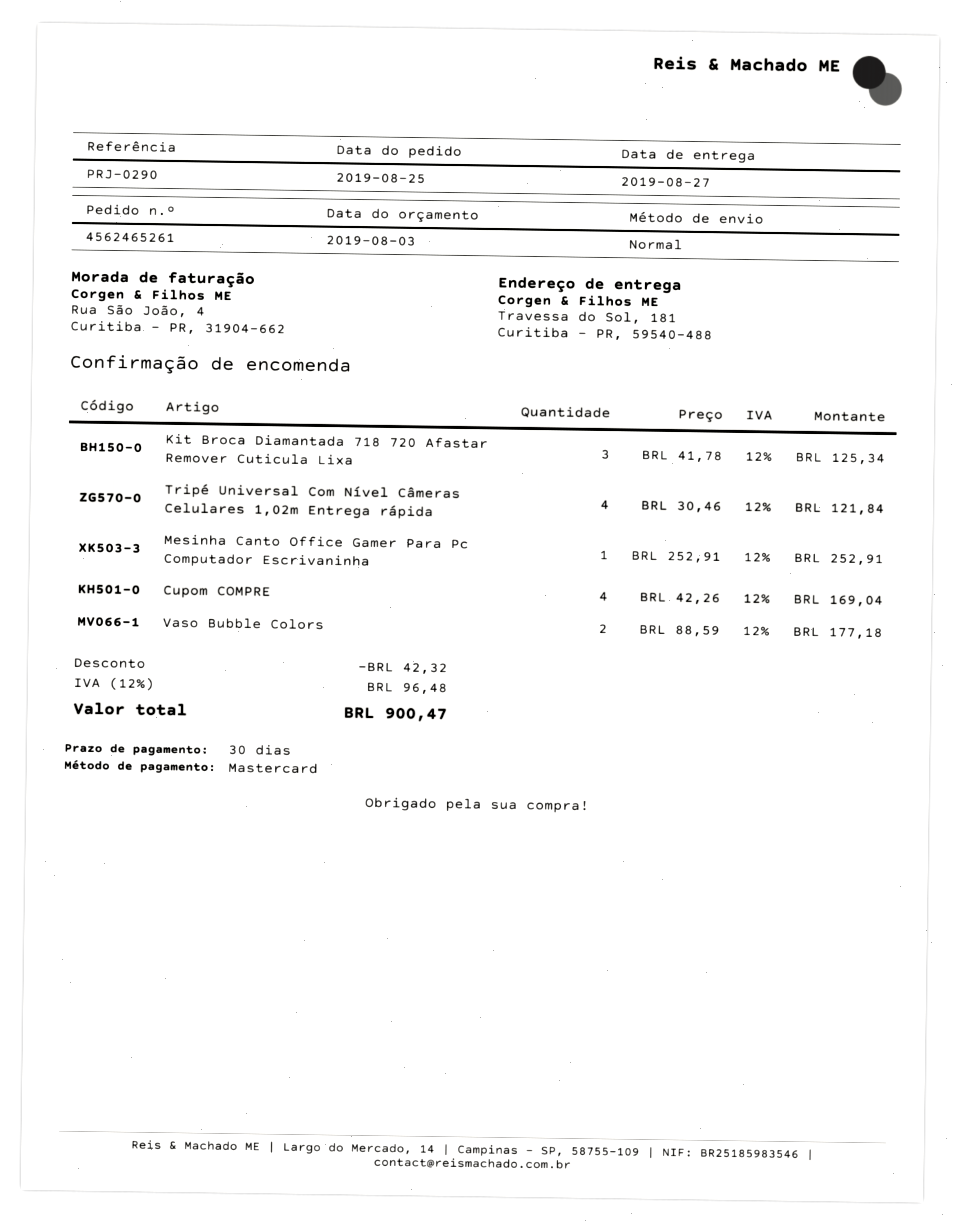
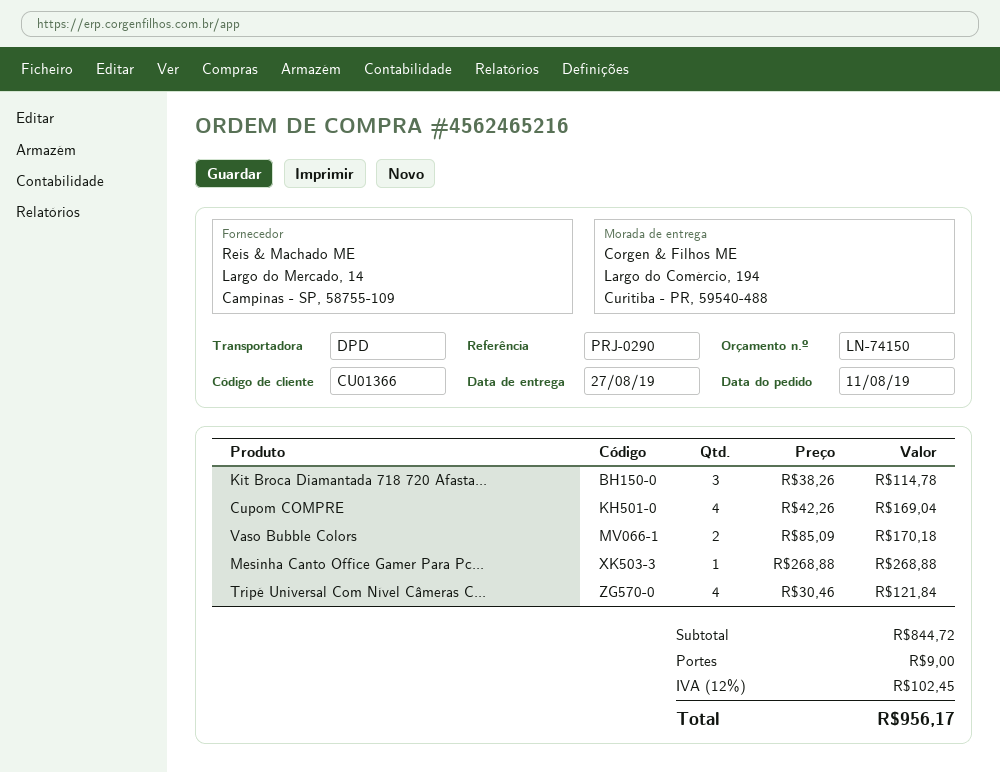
order number: 4562465261 -> 4562465216
order date: 2019-08-25 -> 2019-08-11
shipping method: standard -> DPD
ship to: Travessa do Sol, 181, Curitiba - PR, 59540-488 -> Largo do Comércio, 194, Curitiba - PR, 59540-488
Kit Broca Diamantada 718 720 Afastar Remover Cuticula Lixa: 3 x 41.78 = 125.34 -> 3 x 38.26 = 114.78
Mesinha Canto Office Gamer Para Pc Computador Escrivaninha: 1 x 252.91 = 252.91 -> 1 x 268.88 = 268.88
Vaso Bubble Colors: 2 x 88.59 = 177.18 -> 2 x 85.09 = 170.18
discount: 42.32 -> none
shipping: none -> 9.00
tax: 12% = 96.48 -> 12% = 102.45
total: 900.47 -> 956.17

